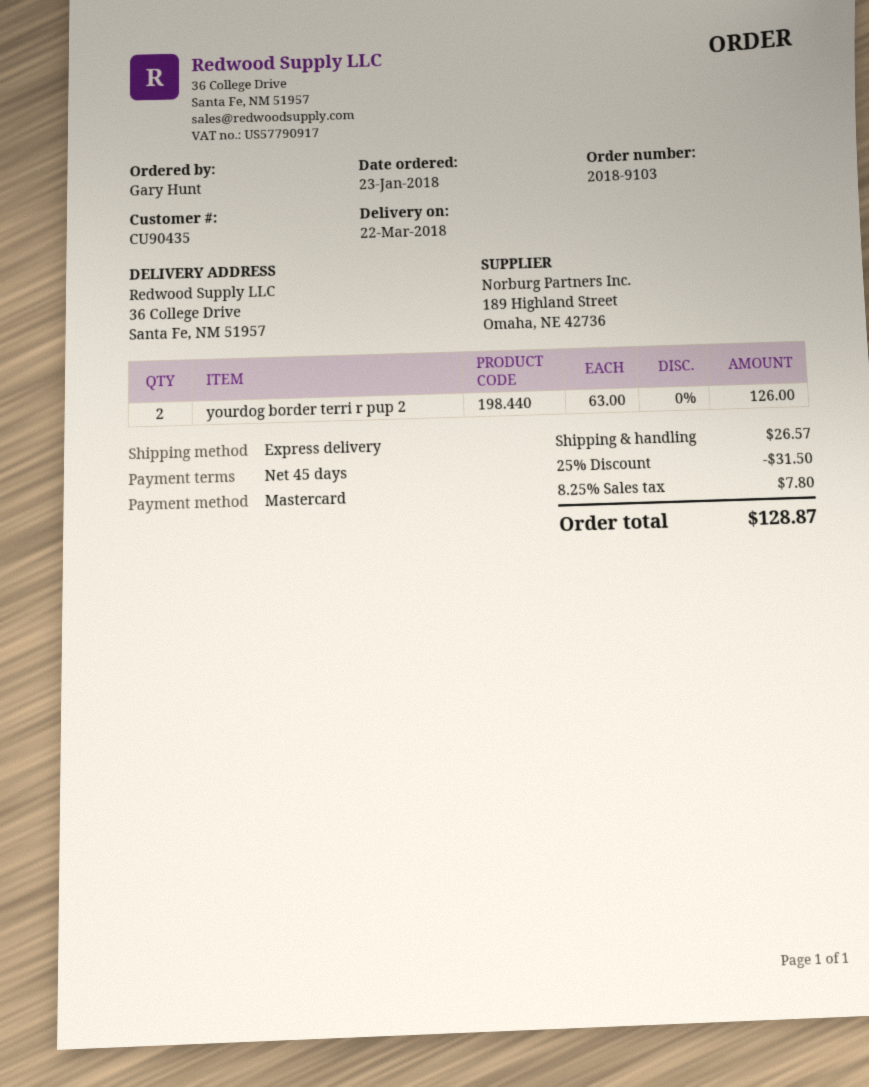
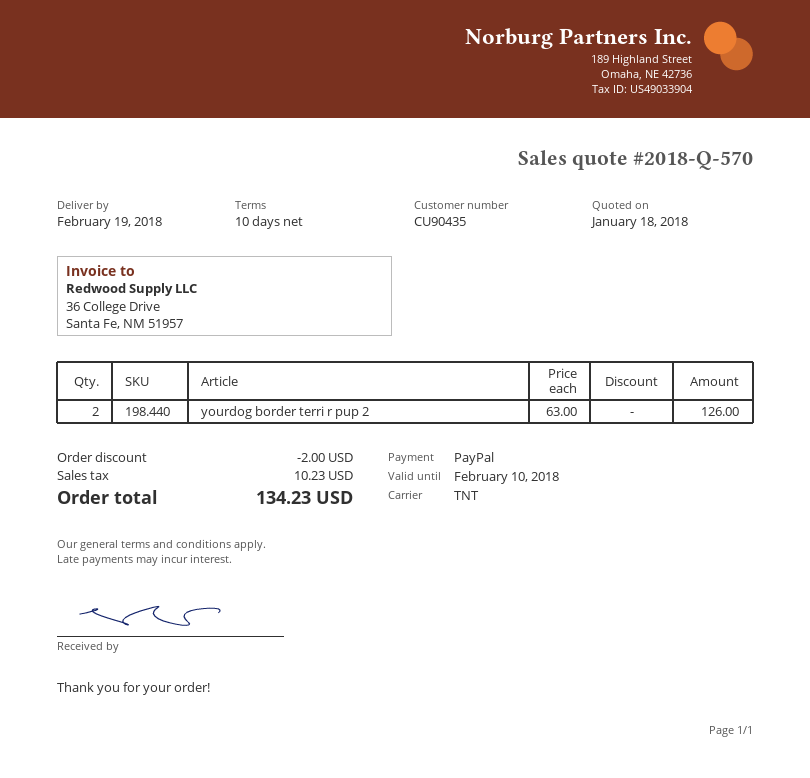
delivery date: 2018-03-22 -> 2018-02-19
payment terms: 45 days -> 10 days
payment method: Mastercard -> PayPal
shipping method: express -> TNT
discount: 31.50 -> 2.00
shipping: 26.57 -> none
tax: 7.80 -> 10.23
total: 128.87 -> 134.23

